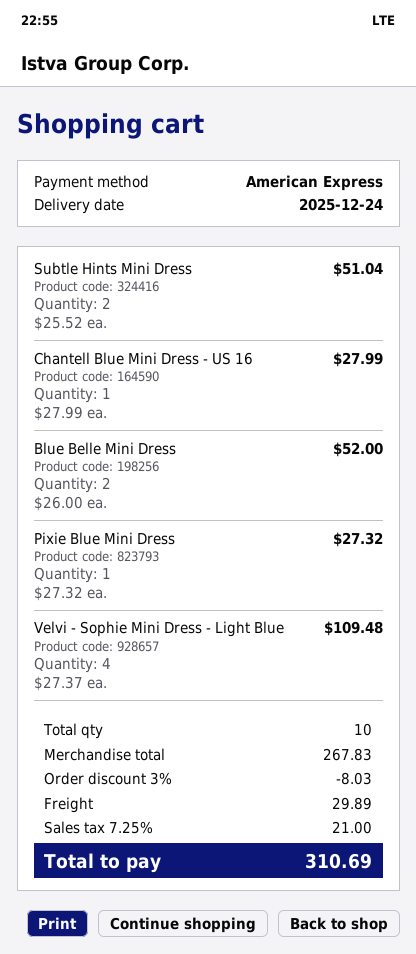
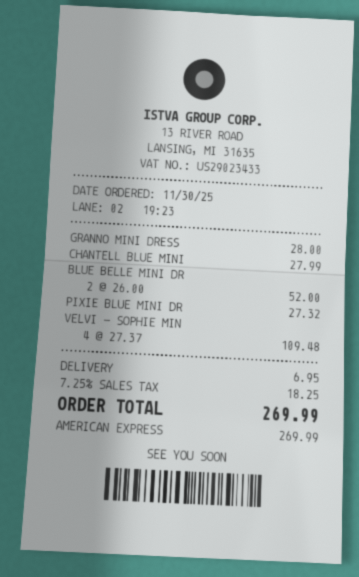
Subtle Hints Mini Dress: 2 x 25.52 = 51.04 -> none
GRANNO MINI DRESS: none -> 1 x 28.00 = 28.00
discount: 3% = 8.03 -> none
shipping: 29.89 -> 6.95
tax: 7.25% = 21.00 -> 7.25% = 18.25
total: 310.69 -> 269.99

